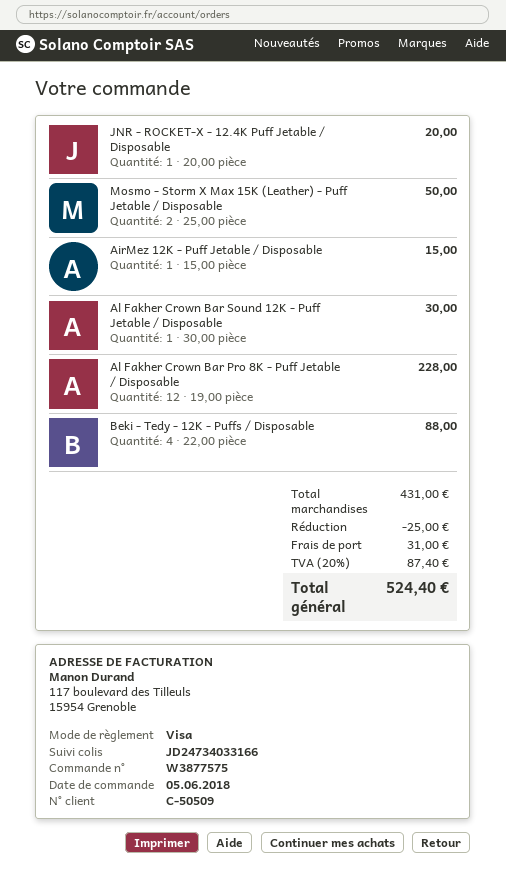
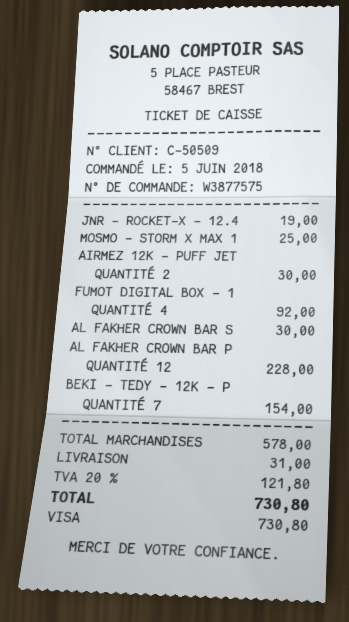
JNR - ROCKET-X - 12.4K Puff Jetable / Disposable: 1 for 20.00 -> 1 for 19.00
Mosmo - Storm X Max 15K (Leather) - Puff Jetable / Disposable: 2 for 50.00 -> 1 for 25.00
AirMez 12K - Puff Jetable / Disposable: 1 for 15.00 -> 2 for 30.00
Beki - Tedy - 12K - Puffs / Disposable: 4 for 88.00 -> 7 for 154.00
FUMOT DIGITAL BOX - 1: none -> 4 for 92.00
subtotal: 431.00 -> 578.00
discount: 25.00 -> none
tax: 20% = 87.40 -> 20% = 121.80
total: 524.40 -> 730.80

